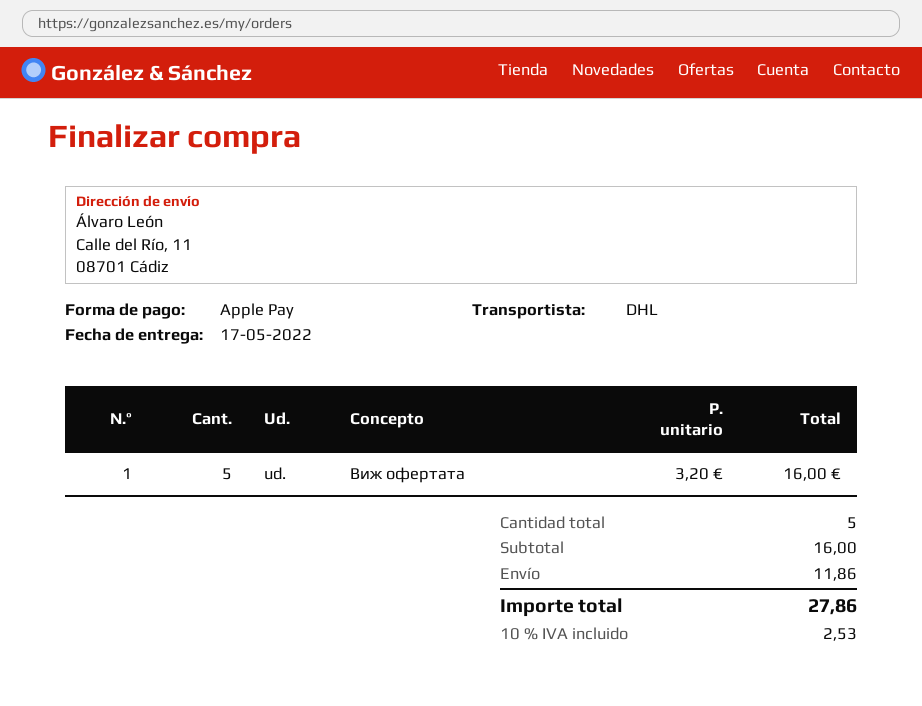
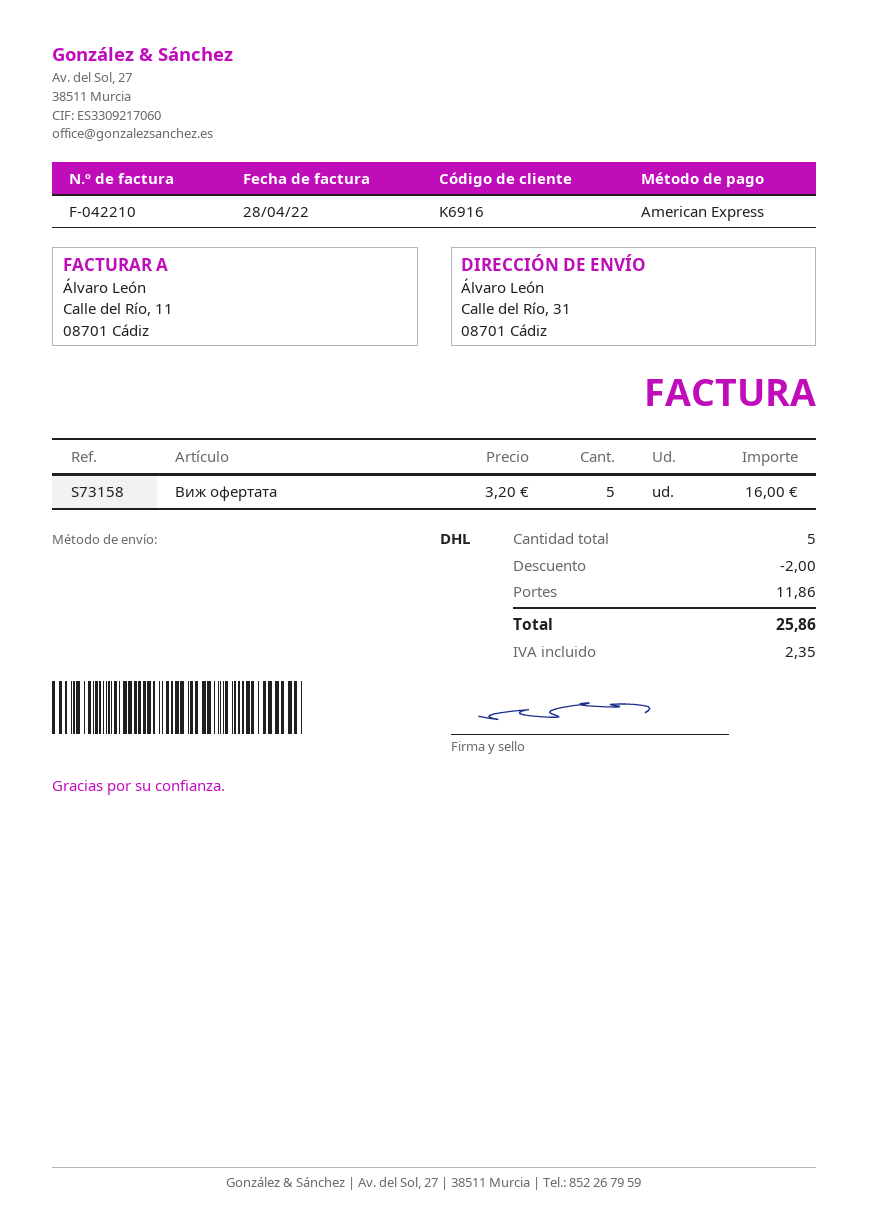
payment method: Apple Pay -> American Express
ship to: Calle del Río, 11, 08701 Cádiz -> Calle del Río, 31, 08701 Cádiz
discount: none -> 2.00
tax: 2.53 -> 2.35
total: 27.86 -> 25.86

